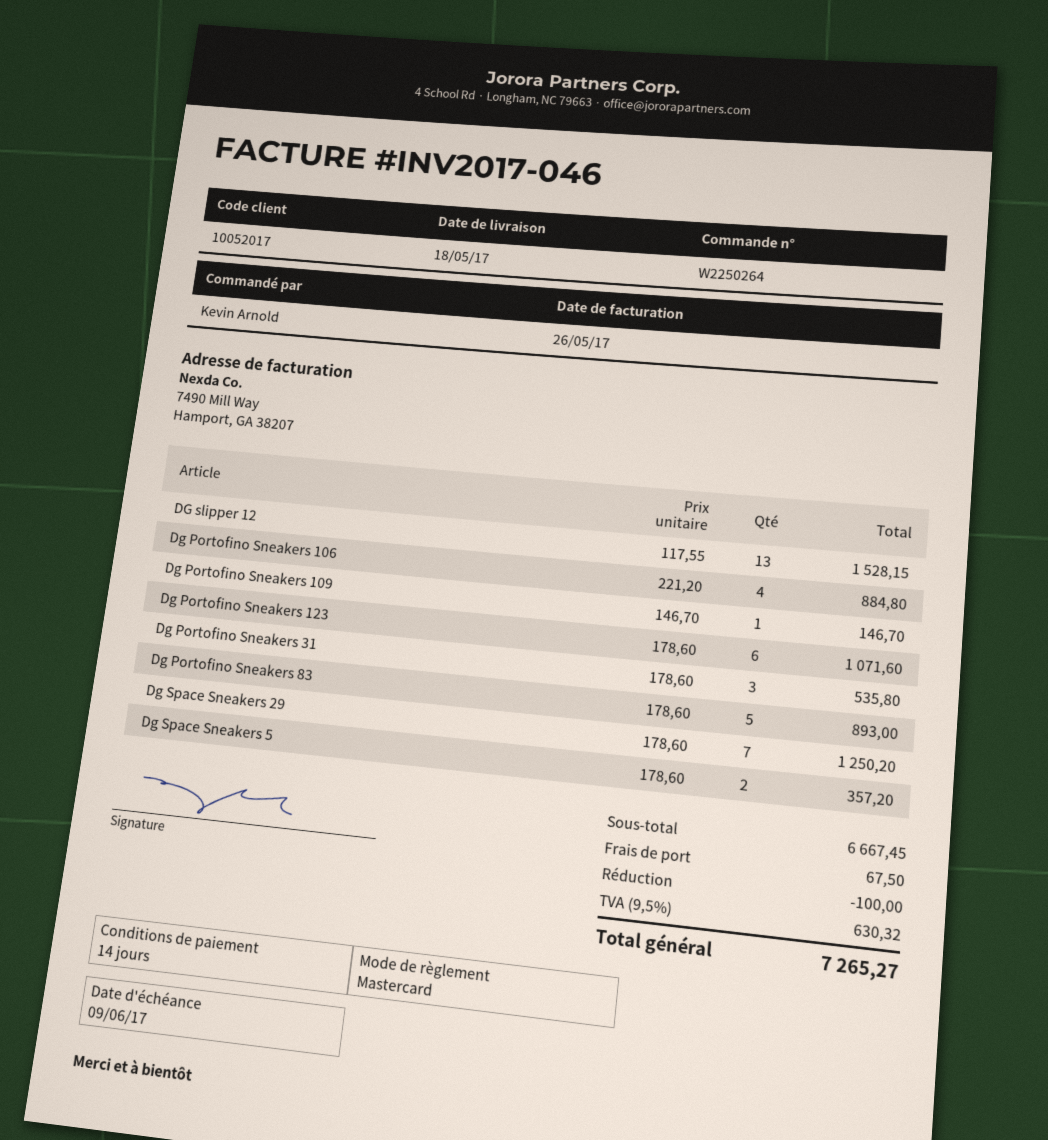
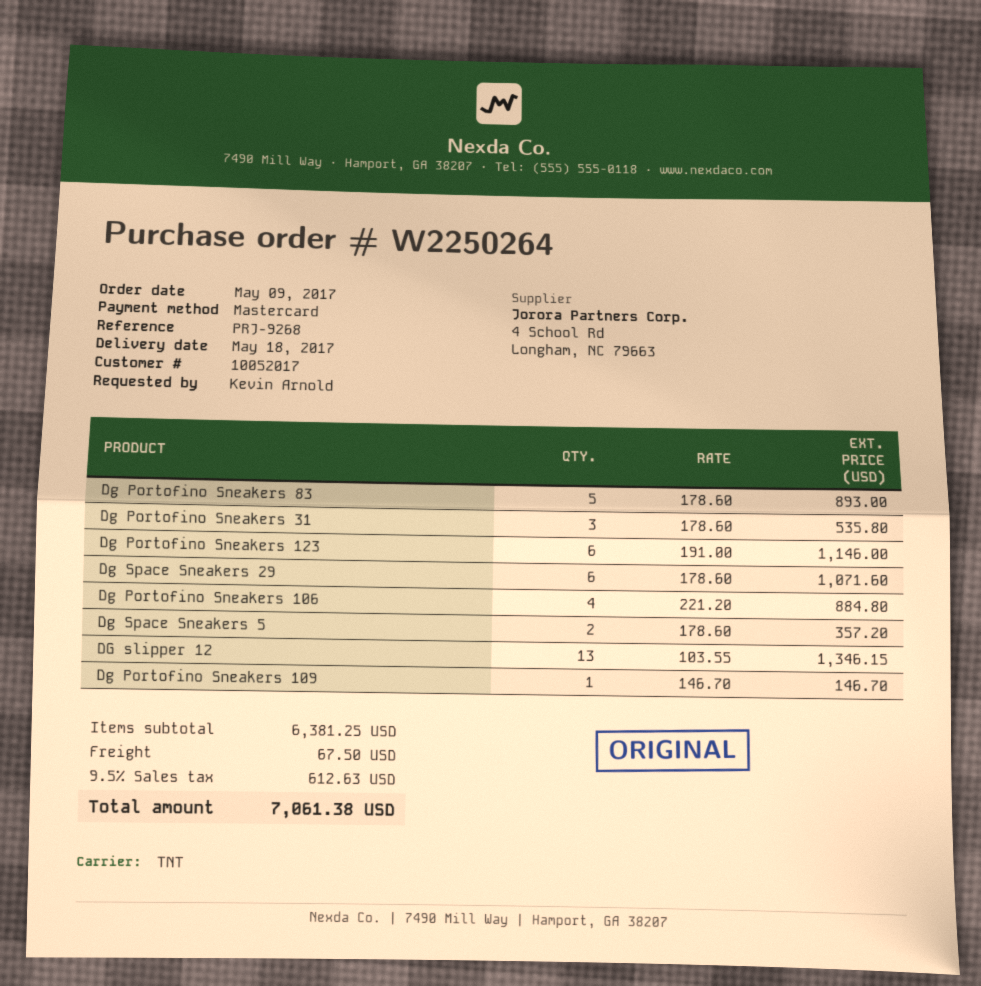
DG slipper 12: 13 x 117.55 = 1528.15 -> 13 x 103.55 = 1346.15
Dg Portofino Sneakers 123: 6 x 178.60 = 1071.60 -> 6 x 191.00 = 1146.00
Dg Space Sneakers 29: 7 x 178.60 = 1250.20 -> 6 x 178.60 = 1071.60
subtotal: 6667.45 -> 6381.25
discount: 100.00 -> none
tax: 9.5% = 630.32 -> 9.5% = 612.63
total: 7265.27 -> 7061.38

